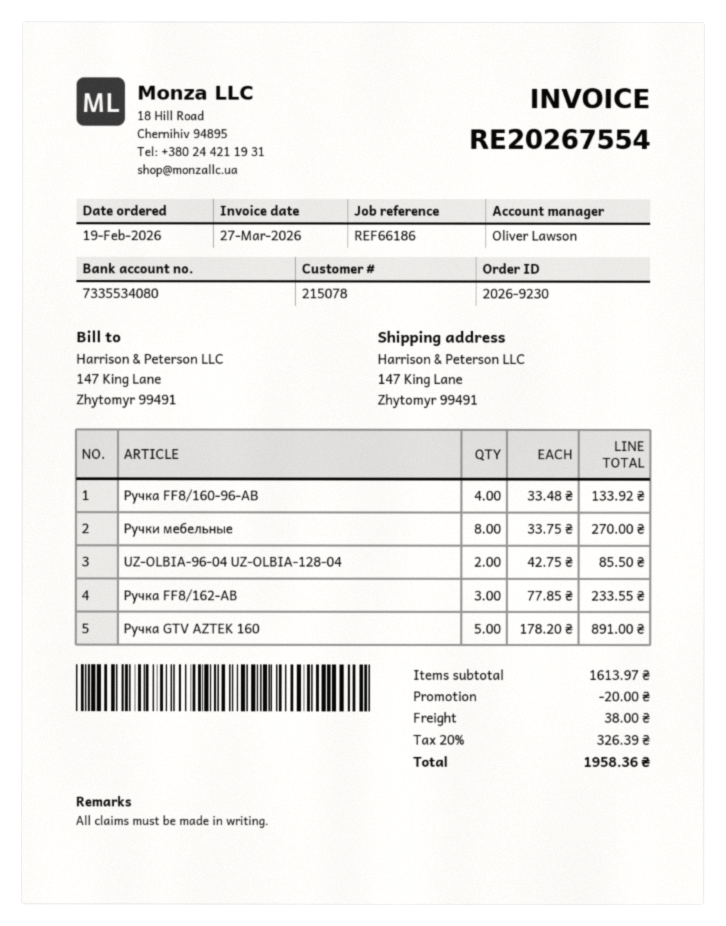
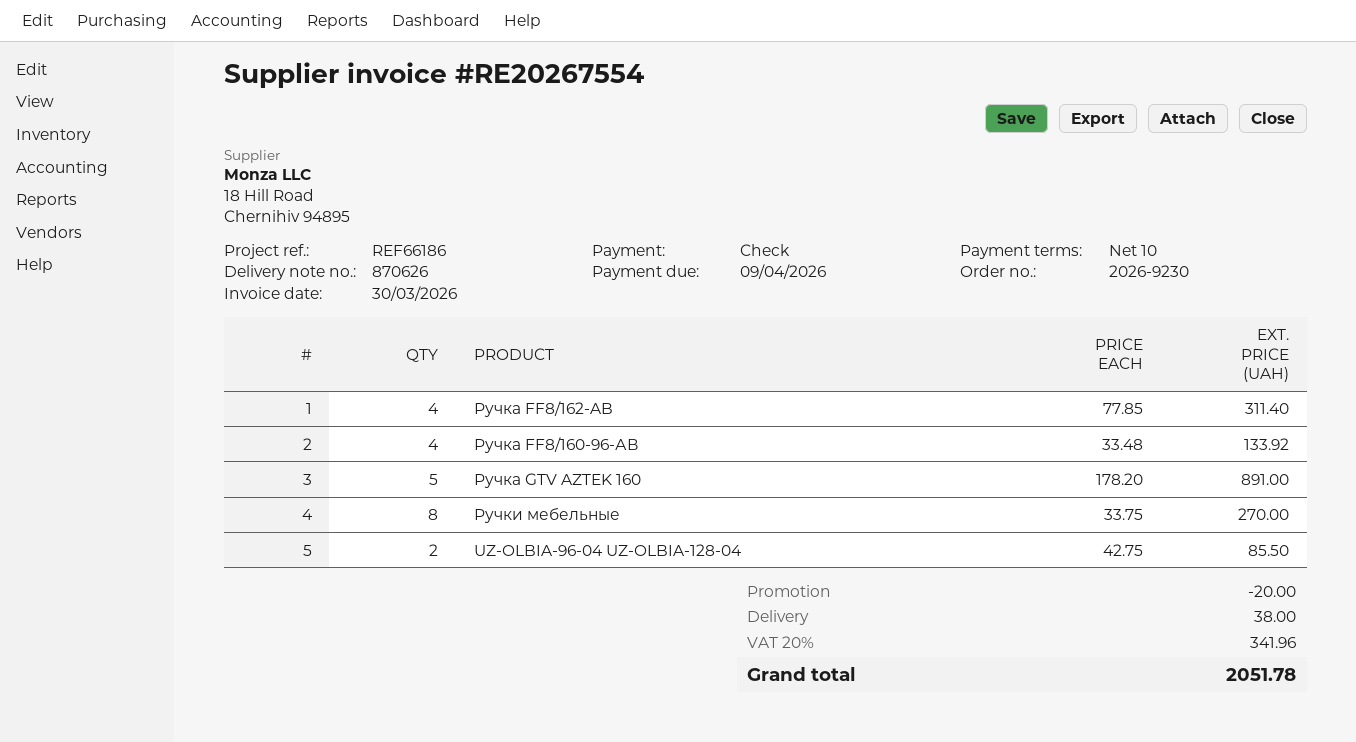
invoice date: 2026-03-27 -> 2026-03-30
Ручка FF8/162-AB: 3 x 77.85 = 233.55 -> 4 x 77.85 = 311.40
tax: 20% = 326.39 -> 20% = 341.96
total: 1958.36 -> 2051.78

